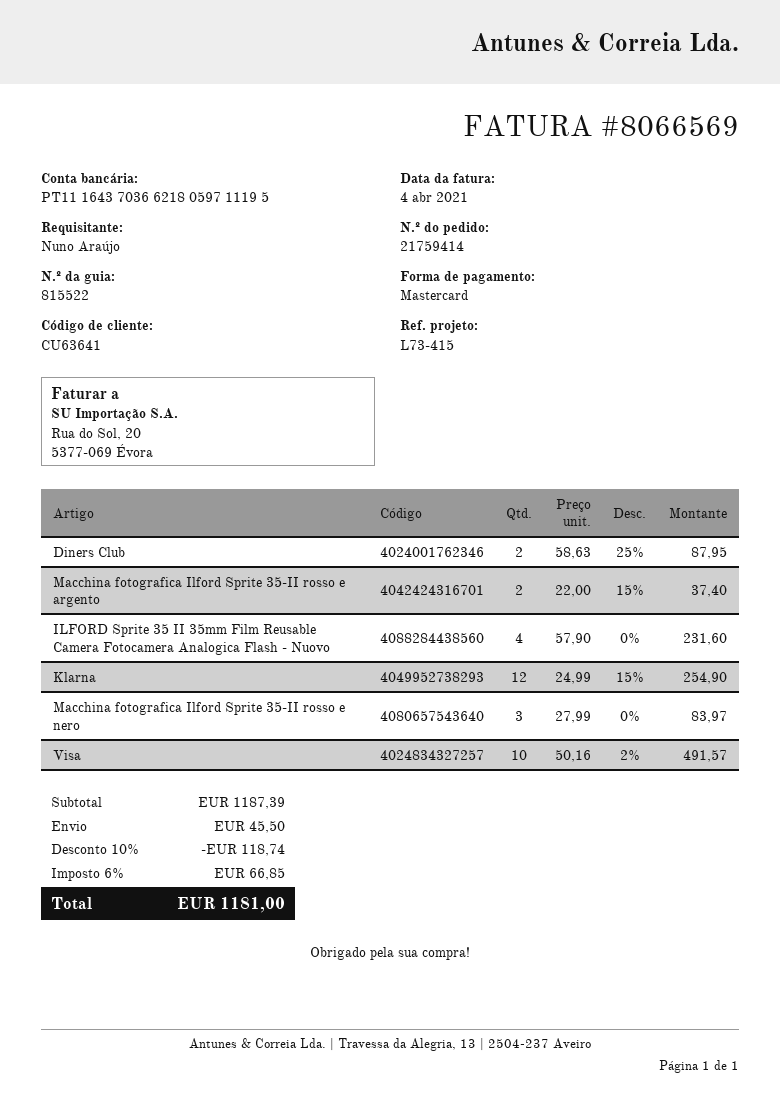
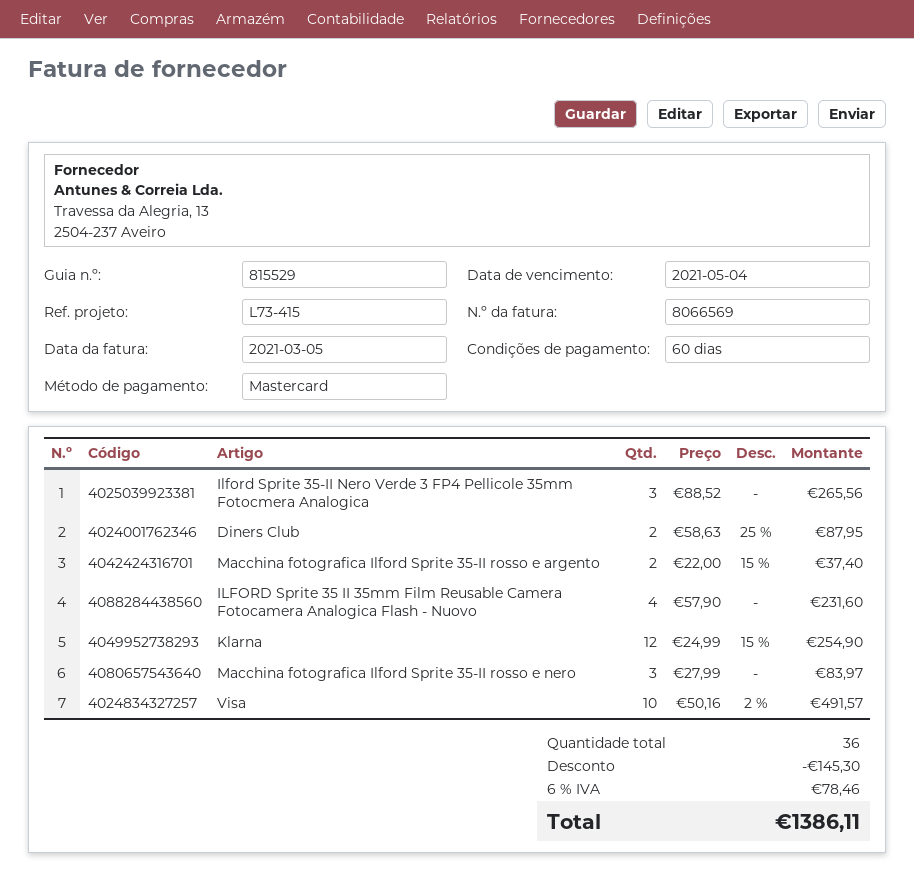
delivery note number: 815522 -> 815529
invoice date: 2021-04-04 -> 2021-03-05
Ilford Sprite 35-II Nero Verde 3 FP4 Pellicole 35mm Fotocmera Analogica: none -> 3 x 88.52 = 265.56
discount: 118.74 -> 145.30
shipping: 45.50 -> none
tax: 6% = 66.85 -> 6% = 78.46
total: 1181.00 -> 1386.11

